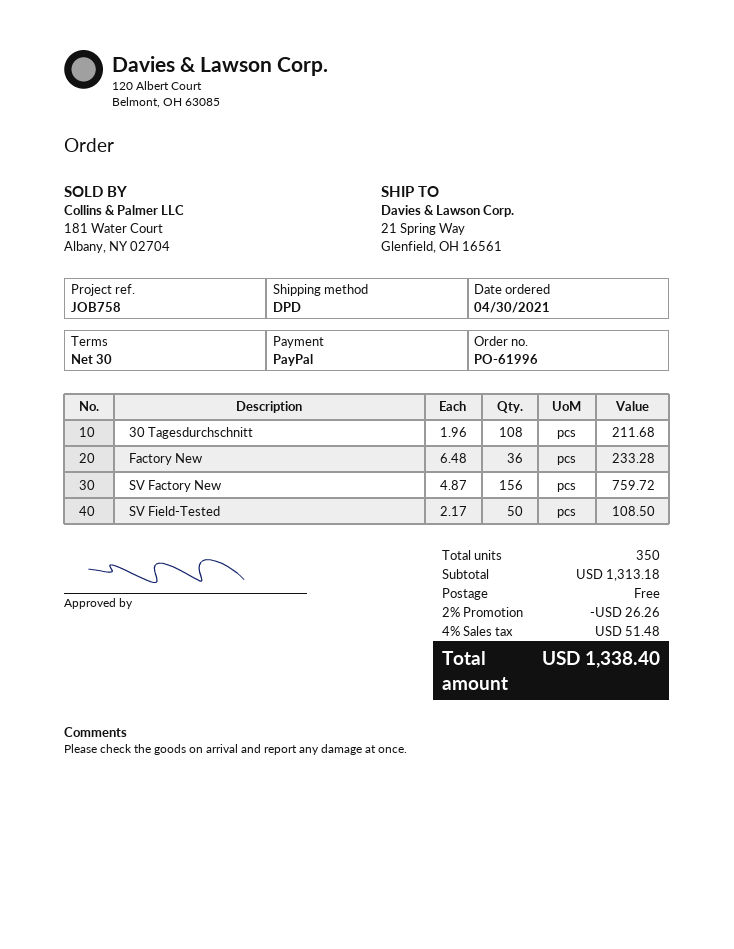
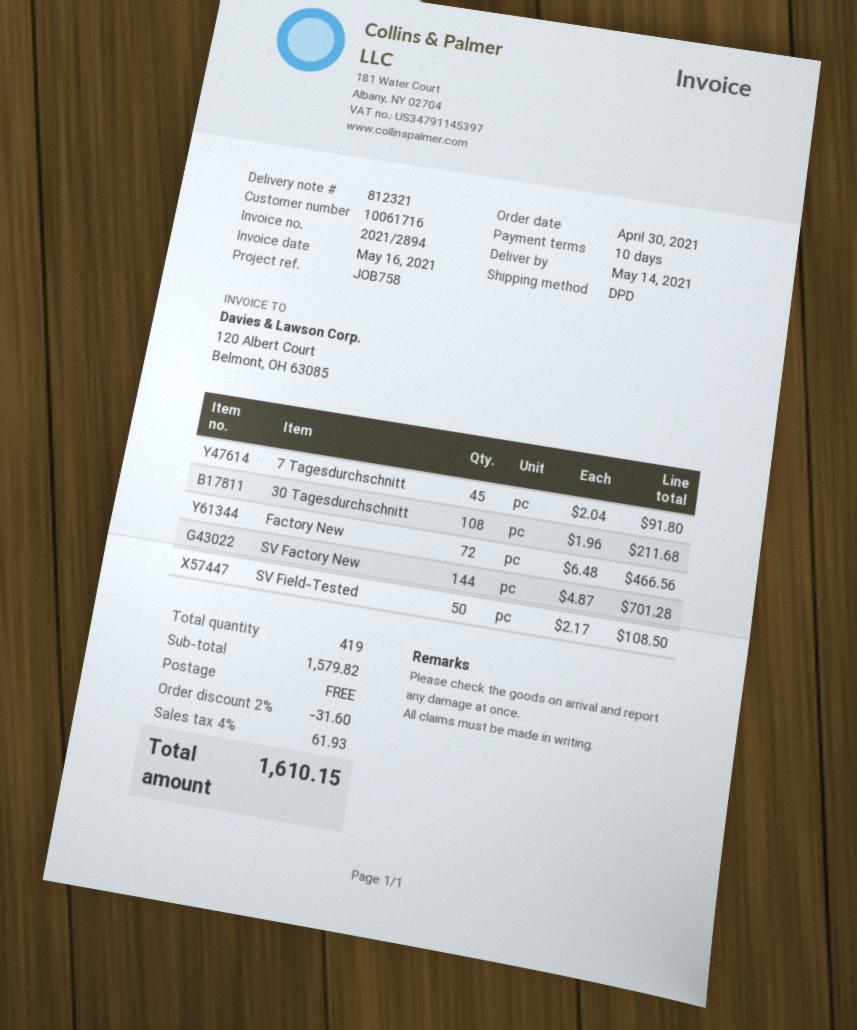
payment terms: 30 days -> 10 days
Factory New: 36 x 6.48 = 233.28 -> 72 x 6.48 = 466.56
SV Factory New: 156 x 4.87 = 759.72 -> 144 x 4.87 = 701.28
7 Tagesdurchschnitt: none -> 45 x 2.04 = 91.80
total quantity: 350 -> 419
subtotal: 1313.18 -> 1579.82
discount: 2% = 26.26 -> 2% = 31.60
tax: 4% = 51.48 -> 4% = 61.93
total: 1338.40 -> 1610.15

